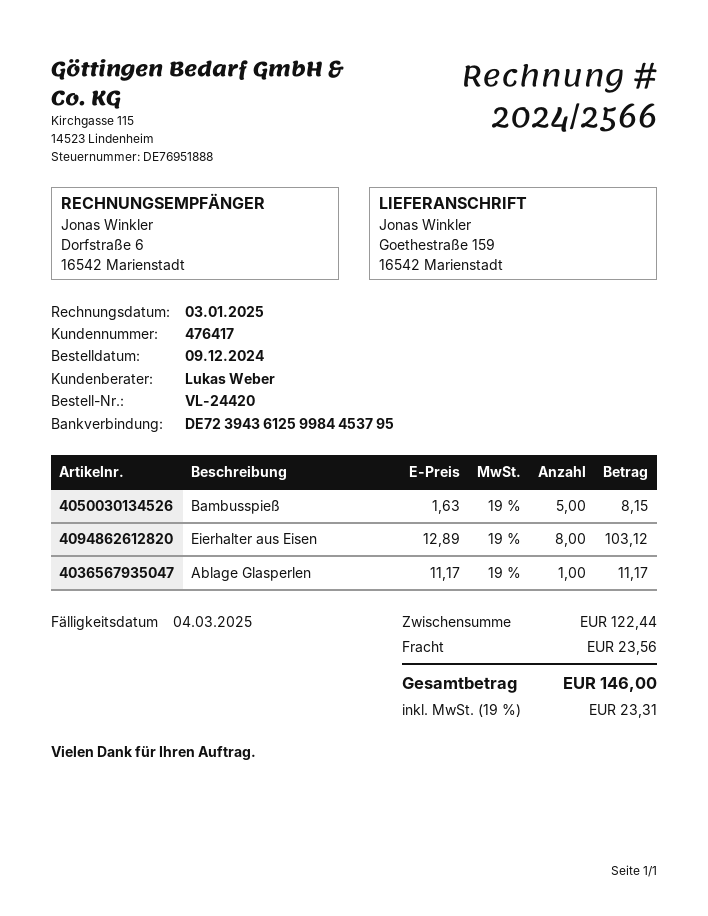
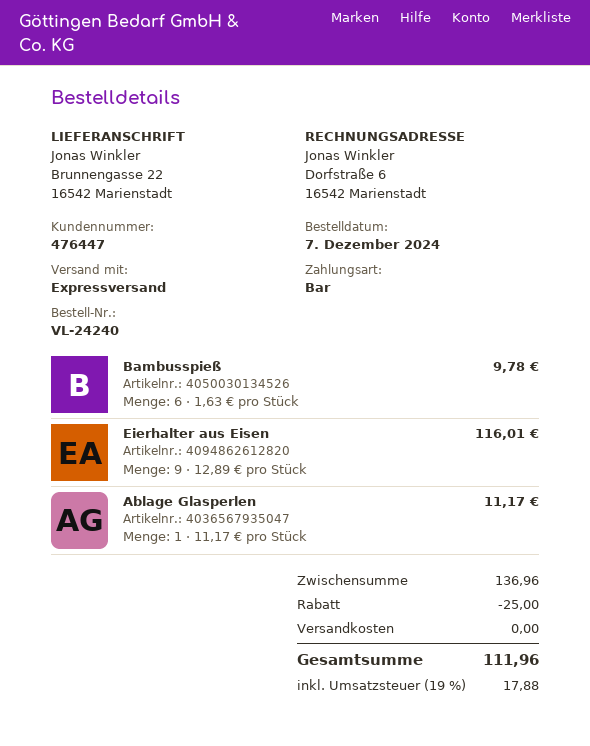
order number: VL-24420 -> VL-24240
order date: 2024-12-09 -> 2024-12-07
customer number: 476417 -> 476447
ship to: Goethestraße 159, 16542 Marienstadt -> Brunnengasse 22, 16542 Marienstadt
Bambusspieß: 5 x 1.63 = 8.15 -> 6 x 1.63 = 9.78
Eierhalter aus Eisen: 8 x 12.89 = 103.12 -> 9 x 12.89 = 116.01
subtotal: 122.44 -> 136.96
discount: none -> 25.00
shipping: 23.56 -> 0.00
tax: 19% = 23.31 -> 19% = 17.88
total: 146.00 -> 111.96

